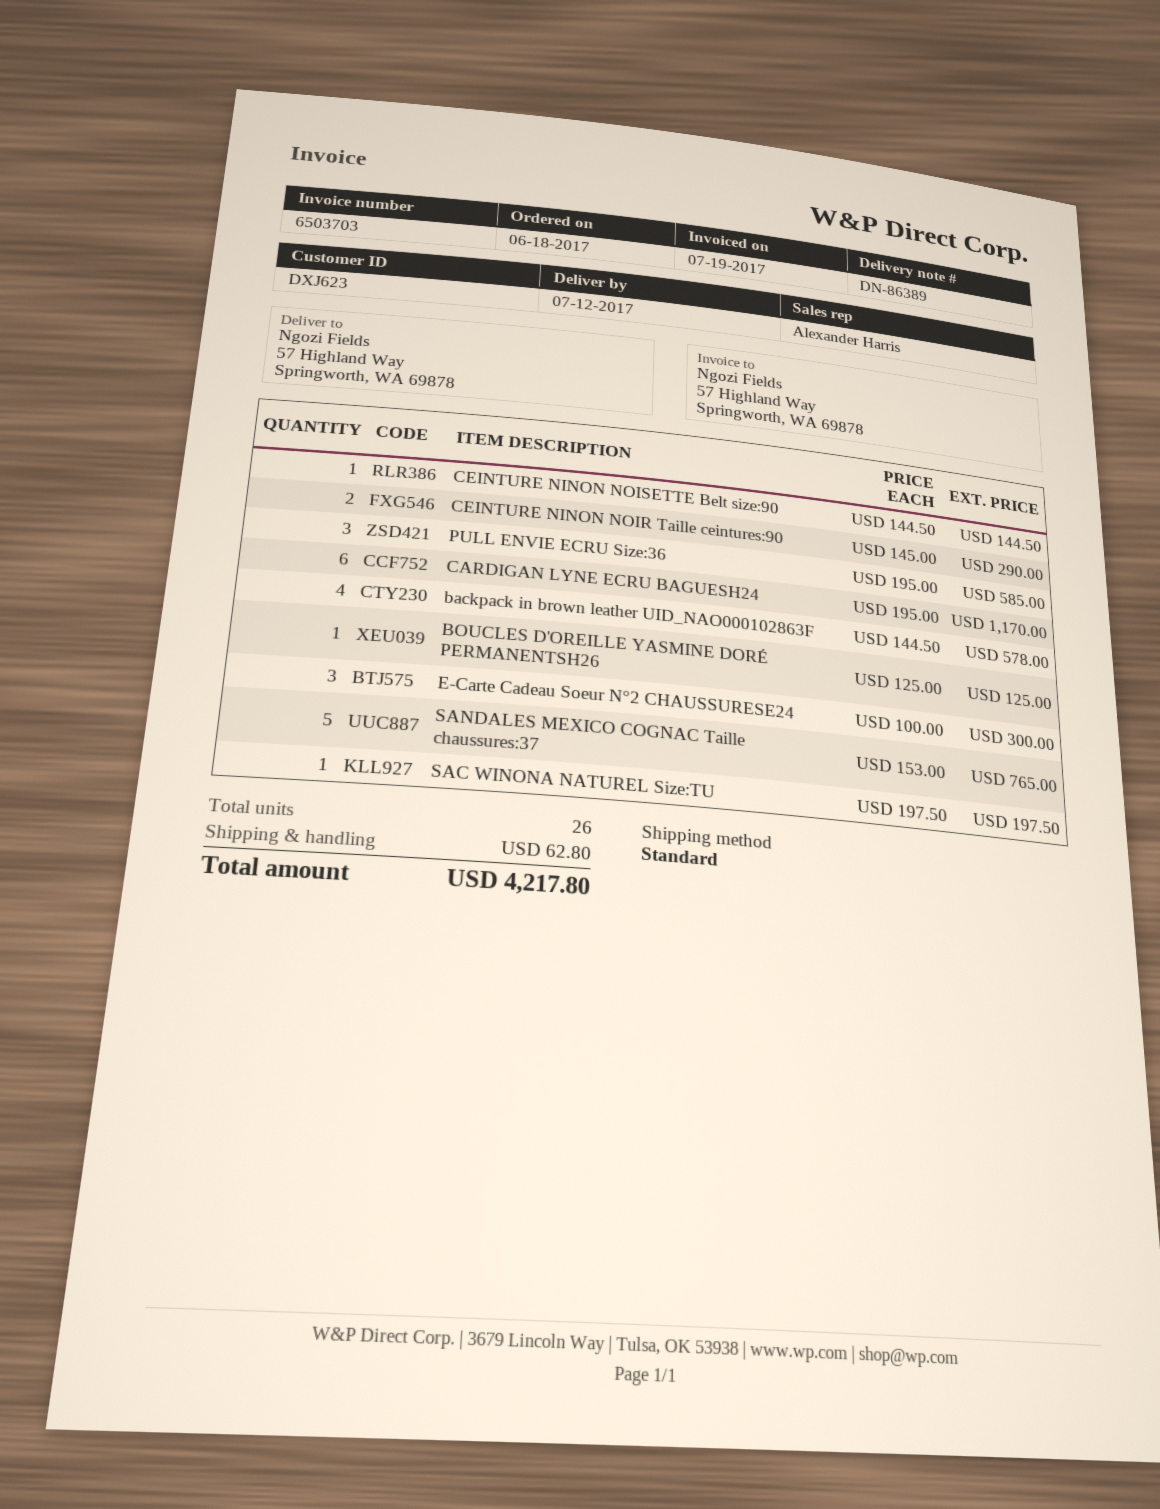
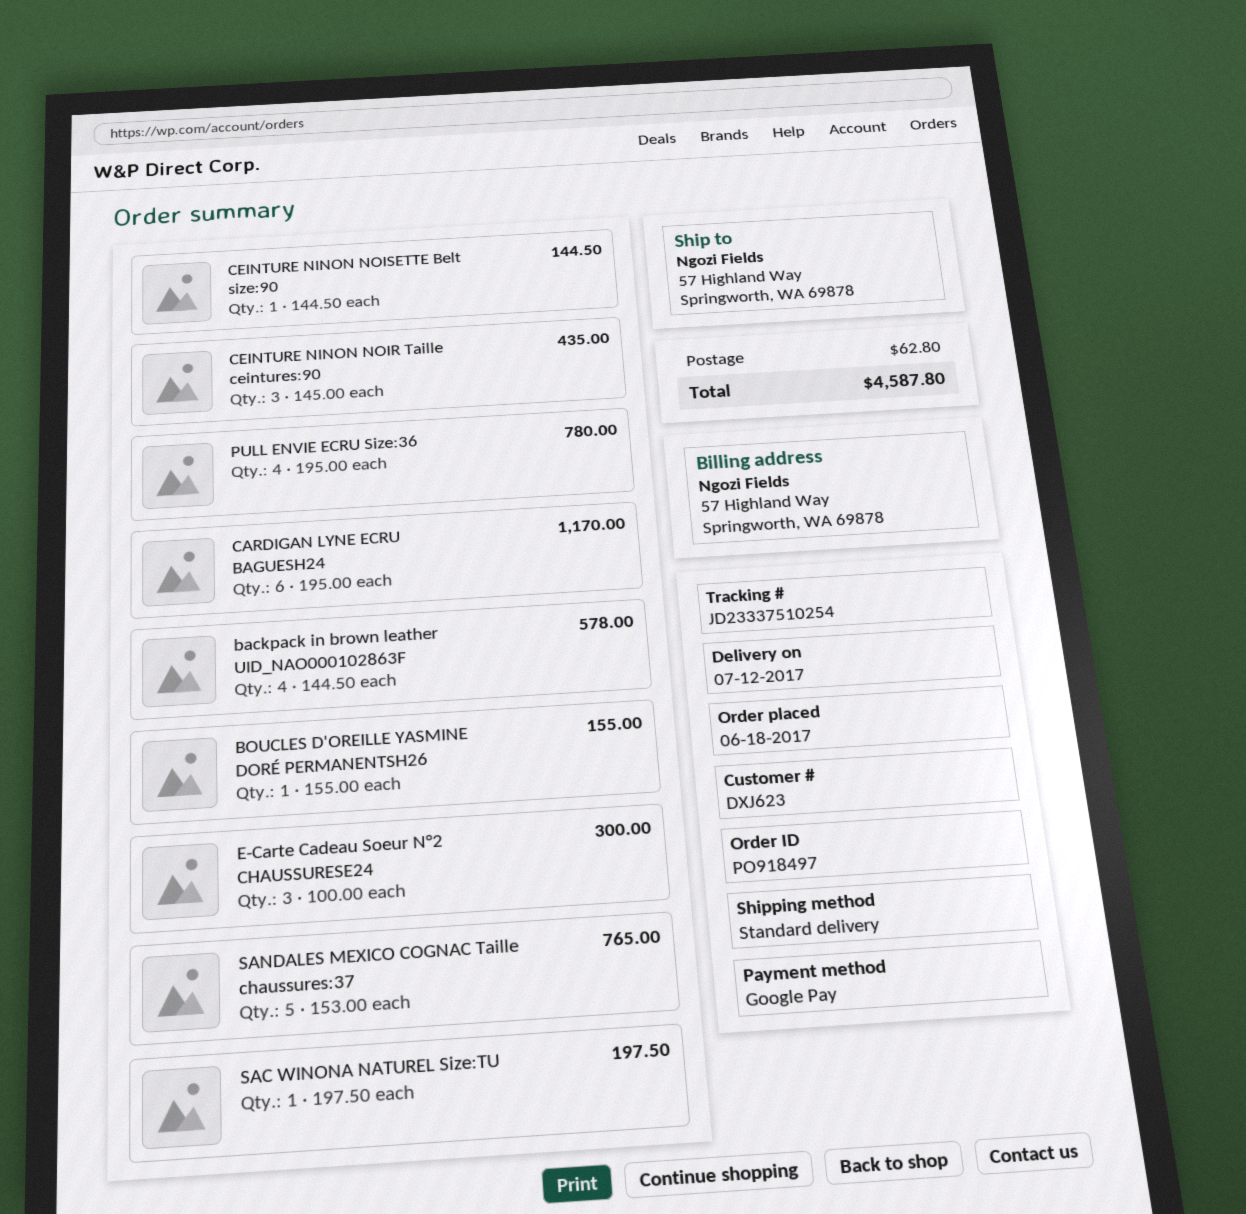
CEINTURE NINON NOIR Taille ceintures:90: 2 x 145.00 = 290.00 -> 3 x 145.00 = 435.00
PULL ENVIE ECRU Size:36: 3 x 195.00 = 585.00 -> 4 x 195.00 = 780.00
BOUCLES D'OREILLE YASMINE DORÉ PERMANENTSH26: 1 x 125.00 = 125.00 -> 1 x 155.00 = 155.00
total: 4217.80 -> 4587.80

